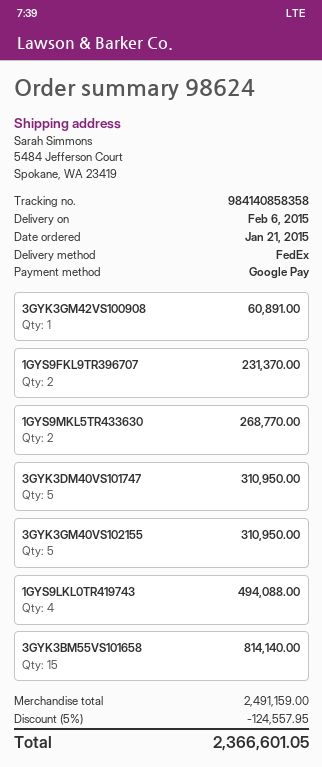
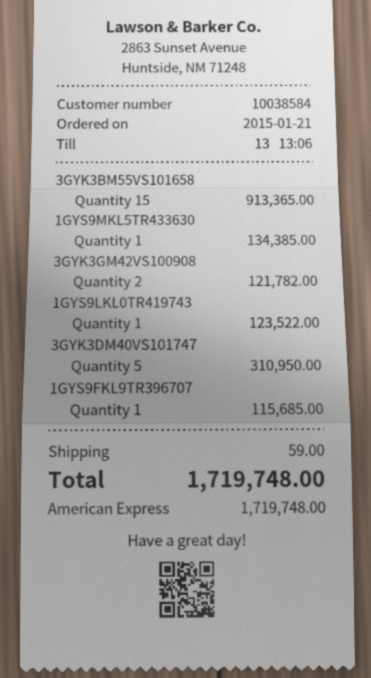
payment method: Google Pay -> American Express
3GYK3GM42VS100908: 1 for 60891.00 -> 2 for 121782.00
1GYS9FKL9TR396707: 2 for 231370.00 -> 1 for 115685.00
1GYS9MKL5TR433630: 2 for 268770.00 -> 1 for 134385.00
3GYK3GM40VS102155: 5 for 310950.00 -> none
1GYS9LKL0TR419743: 4 for 494088.00 -> 1 for 123522.00
3GYK3BM55VS101658: 15 for 814140.00 -> 15 for 913365.00
discount: 5% = 124557.95 -> none
shipping: none -> 59.00
total: 2366601.05 -> 1719748.00

